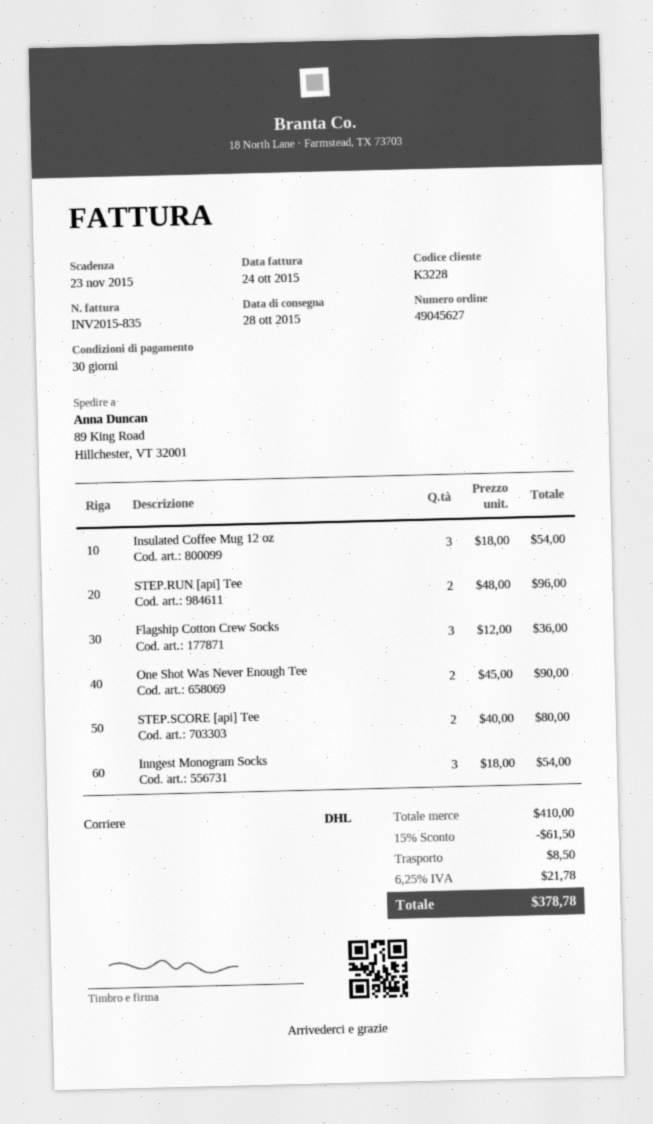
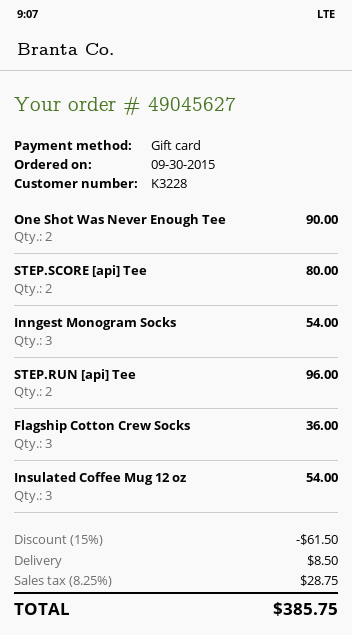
tax: 6.25% = 21.78 -> 8.25% = 28.75
total: 378.78 -> 385.75

